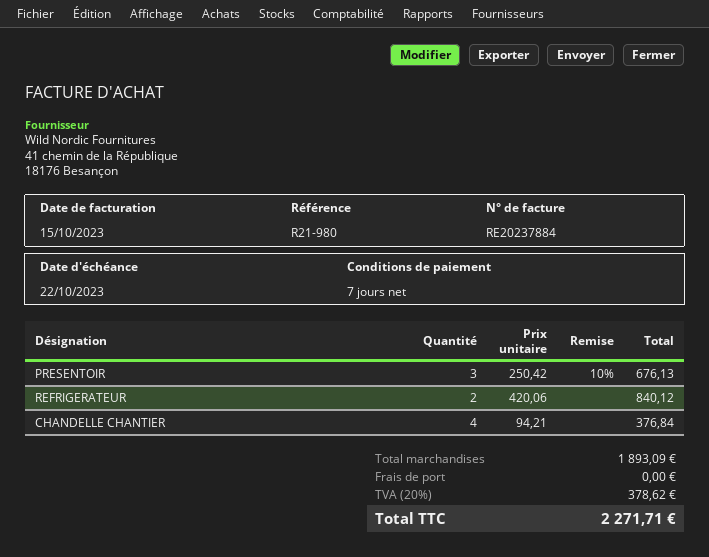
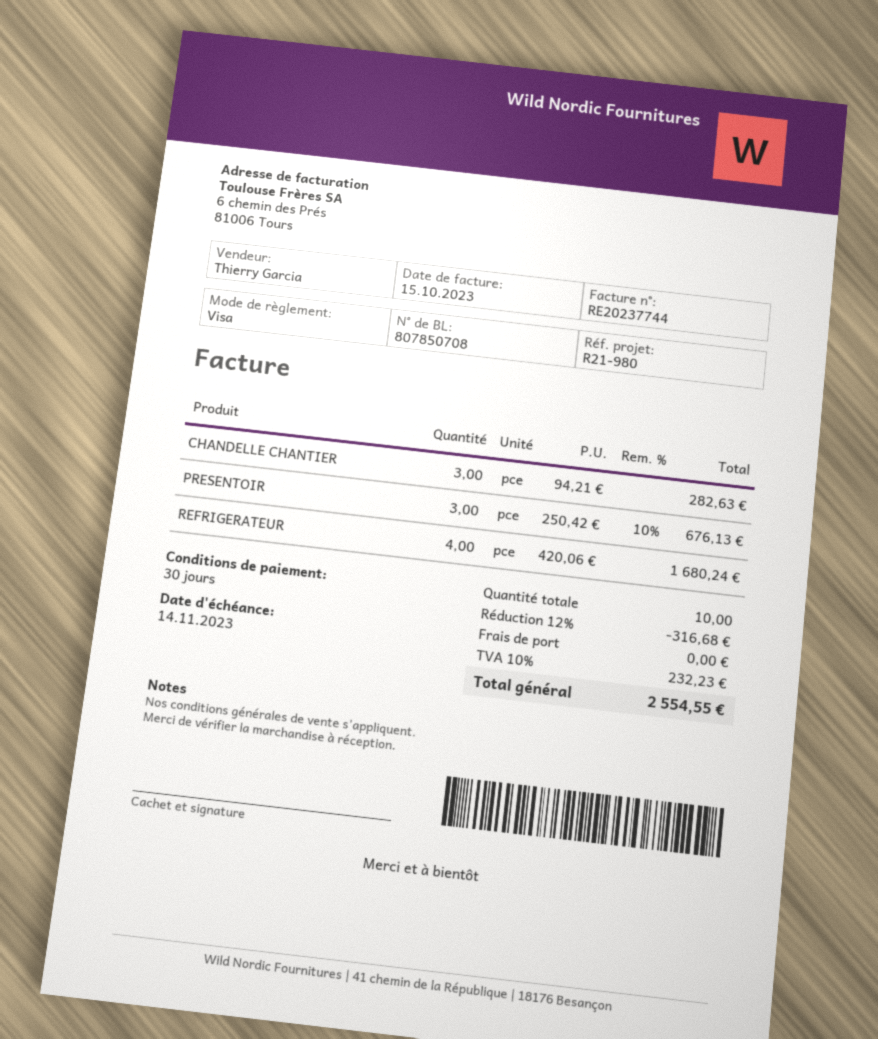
invoice number: RE20237884 -> RE20237744
payment terms: 7 days -> 30 days
due date: 2023-10-22 -> 2023-11-14
REFRIGERATEUR: 2 x 420.06 = 840.12 -> 4 x 420.06 = 1680.24
CHANDELLE CHANTIER: 4 x 94.21 = 376.84 -> 3 x 94.21 = 282.63
discount: none -> 12% = 316.68
tax: 20% = 378.62 -> 10% = 232.23
total: 2271.71 -> 2554.55

